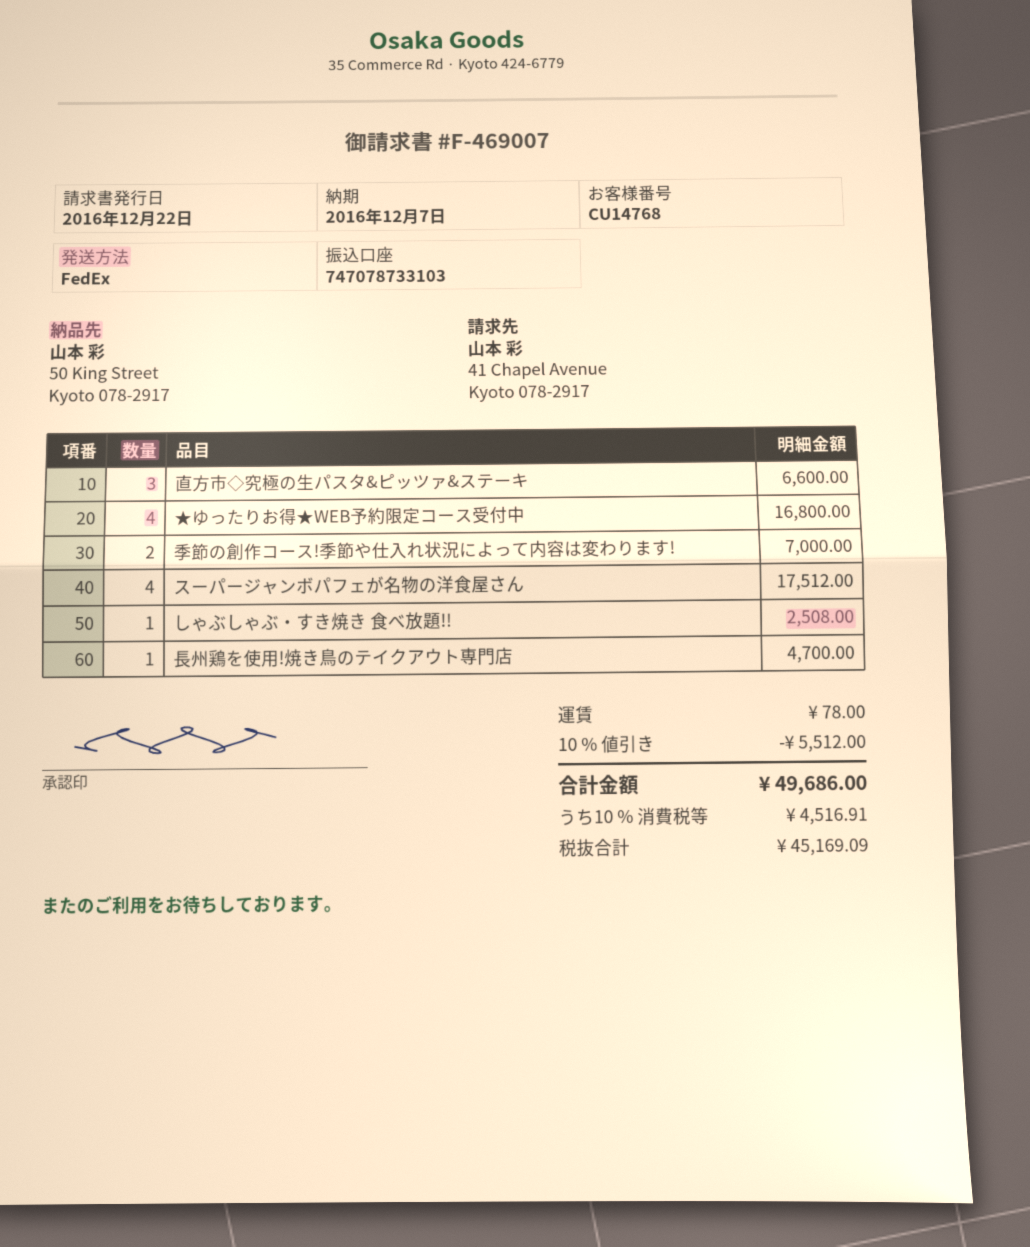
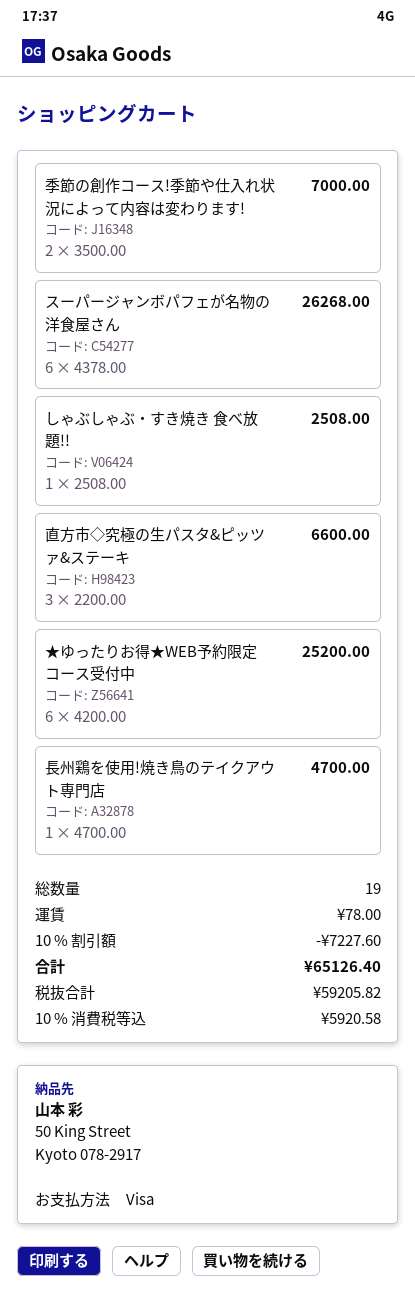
★ゆったりお得★WEB予約限定コース受付中: 4 for 16800.00 -> 6 for 25200.00
スーパージャンボパフェが名物の洋食屋さん: 4 for 17512.00 -> 6 for 26268.00
discount: 10% = 5512.00 -> 10% = 7227.60
net: 45169.09 -> 59205.82
tax: 10% = 4516.91 -> 10% = 5920.58
total: 49686.00 -> 65126.40

